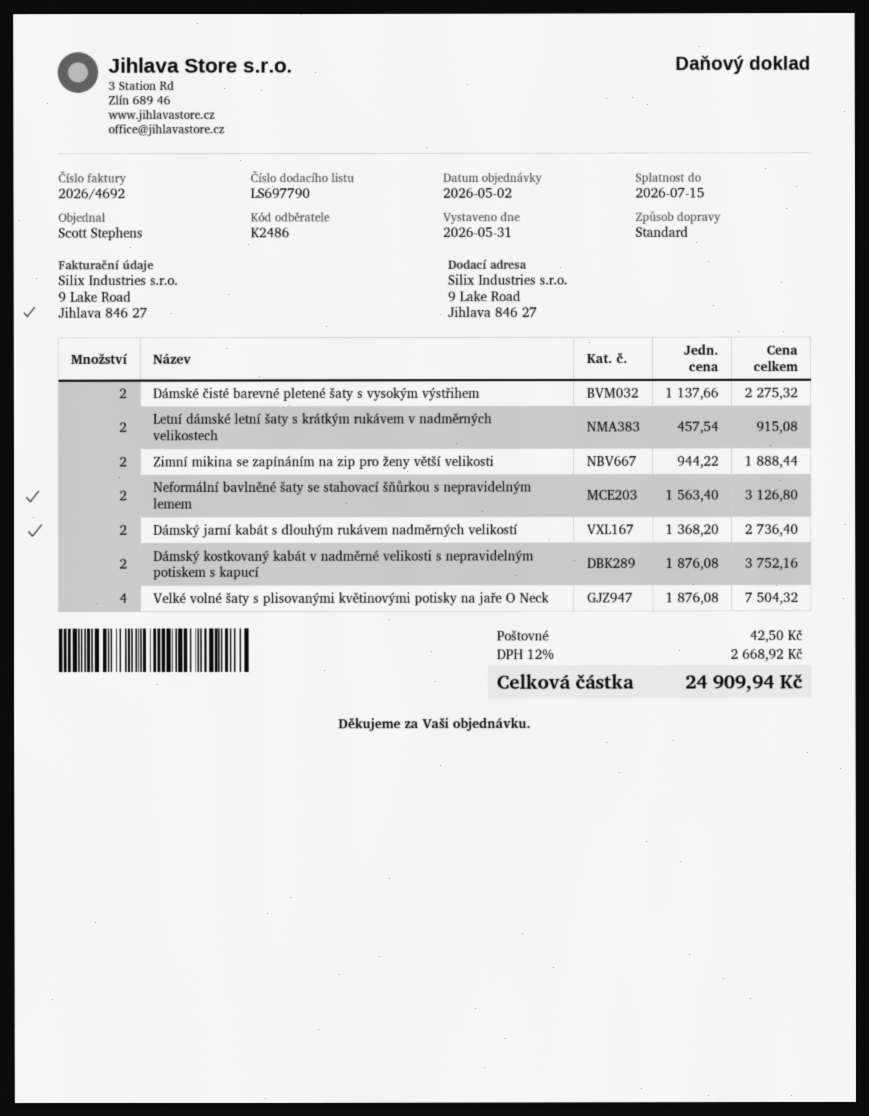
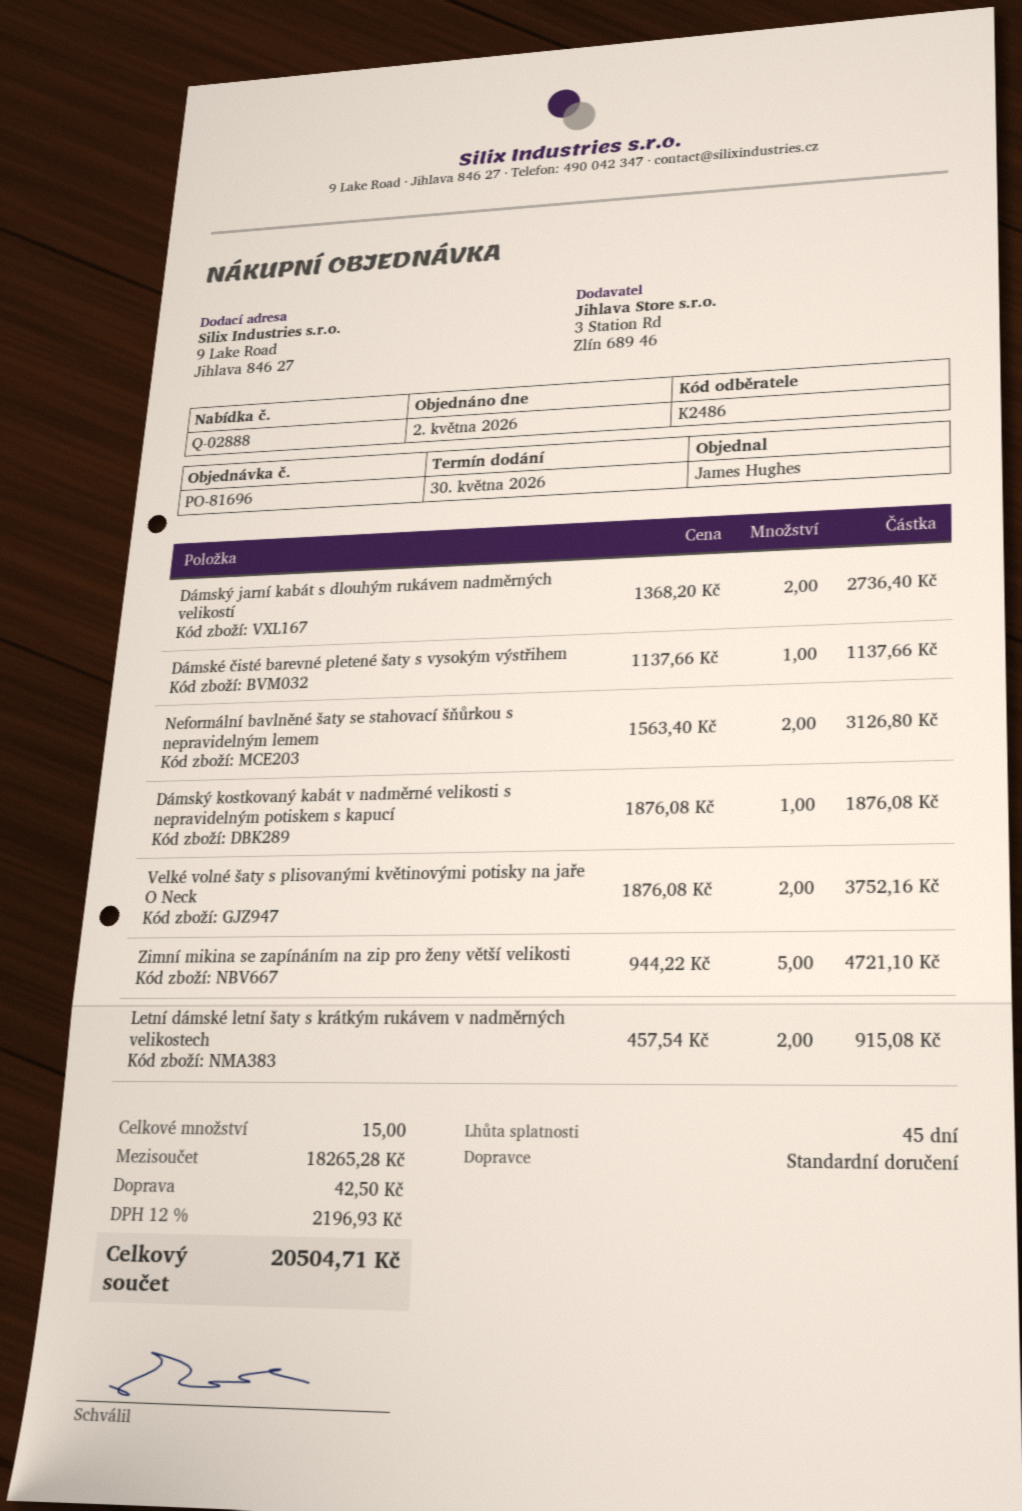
ordered by: Scott Stephens -> James Hughes
Dámské čisté barevné pletené šaty s vysokým výstřihem: 2 x 1137.66 = 2275.32 -> 1 x 1137.66 = 1137.66
Zimní mikina se zapínáním na zip pro ženy větší velikosti: 2 x 944.22 = 1888.44 -> 5 x 944.22 = 4721.10
Dámský kostkovaný kabát v nadměrné velikosti s nepravidelným potiskem s kapucí: 2 x 1876.08 = 3752.16 -> 1 x 1876.08 = 1876.08
Velké volné šaty s plisovanými květinovými potisky na jaře O Neck: 4 x 1876.08 = 7504.32 -> 2 x 1876.08 = 3752.16
tax: 12% = 2668.92 -> 12% = 2196.93
total: 24909.94 -> 20504.71

